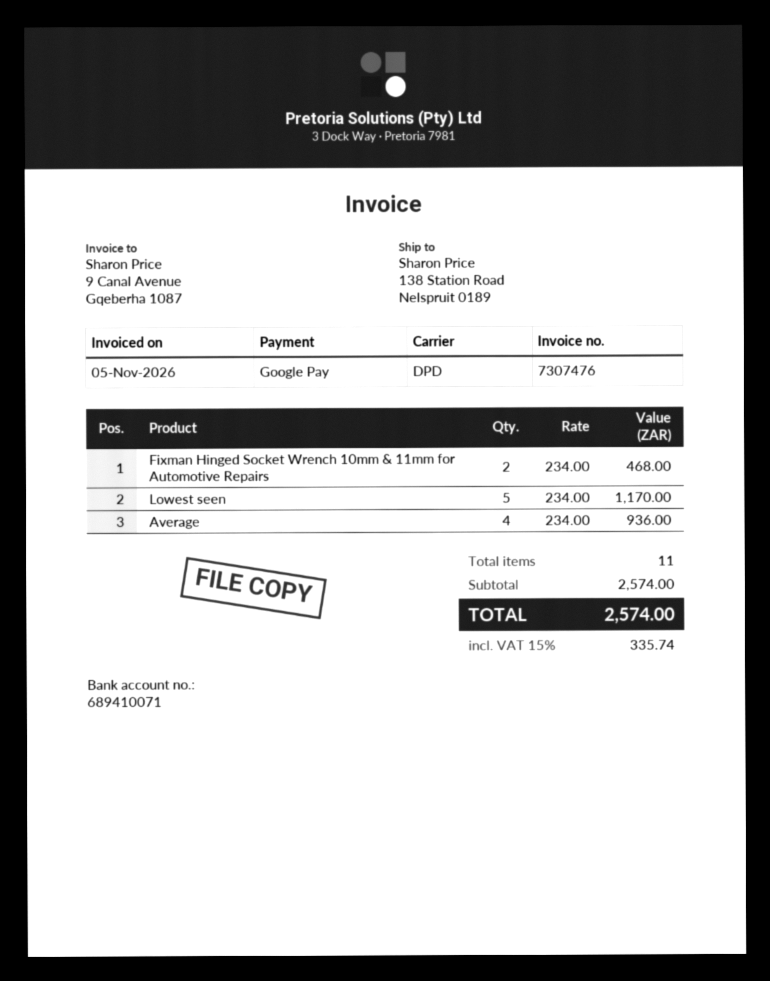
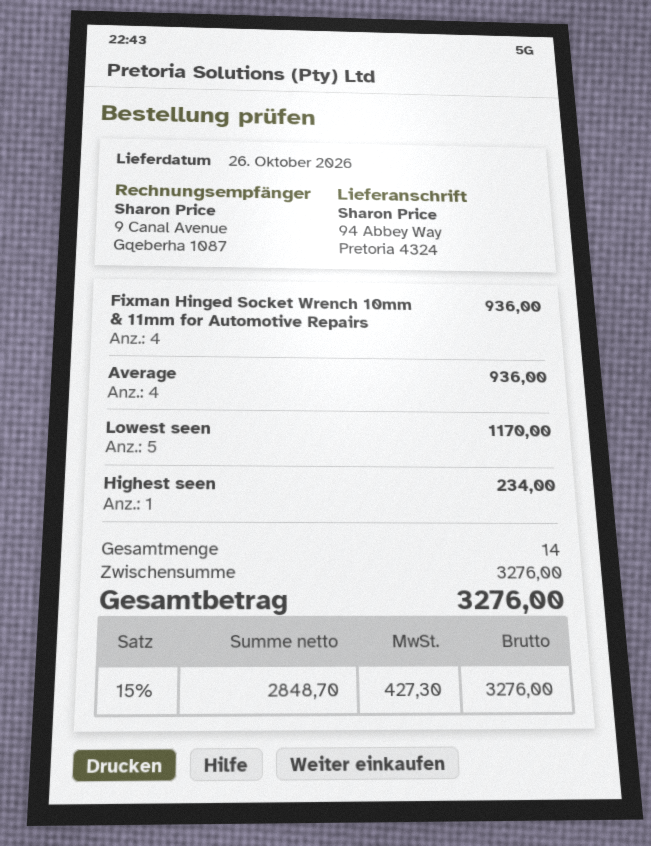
ship to: 138 Station Road, Nelspruit 0189 -> 94 Abbey Way, Pretoria 4324
Fixman Hinged Socket Wrench 10mm & 11mm for Automotive Repairs: 2 for 468.00 -> 4 for 936.00
Highest seen: none -> 1 for 234.00
total quantity: 11 -> 14
subtotal: 2574.00 -> 3276.00
tax: 15% = 335.74 -> 15% = 427.30
total: 2574.00 -> 3276.00

